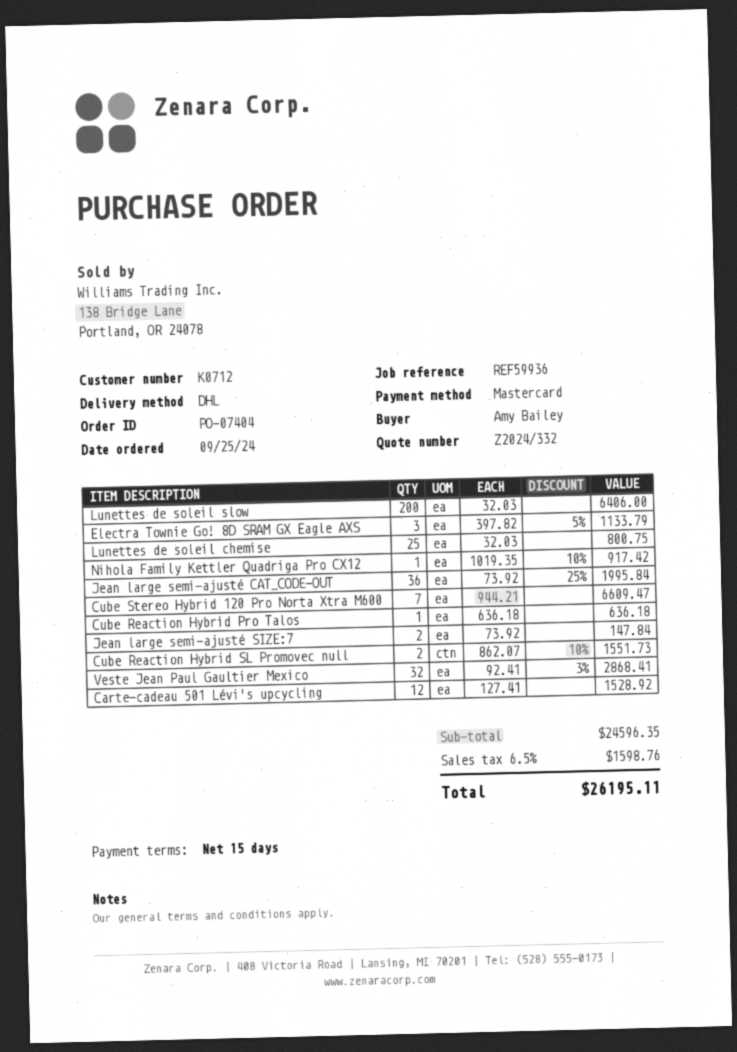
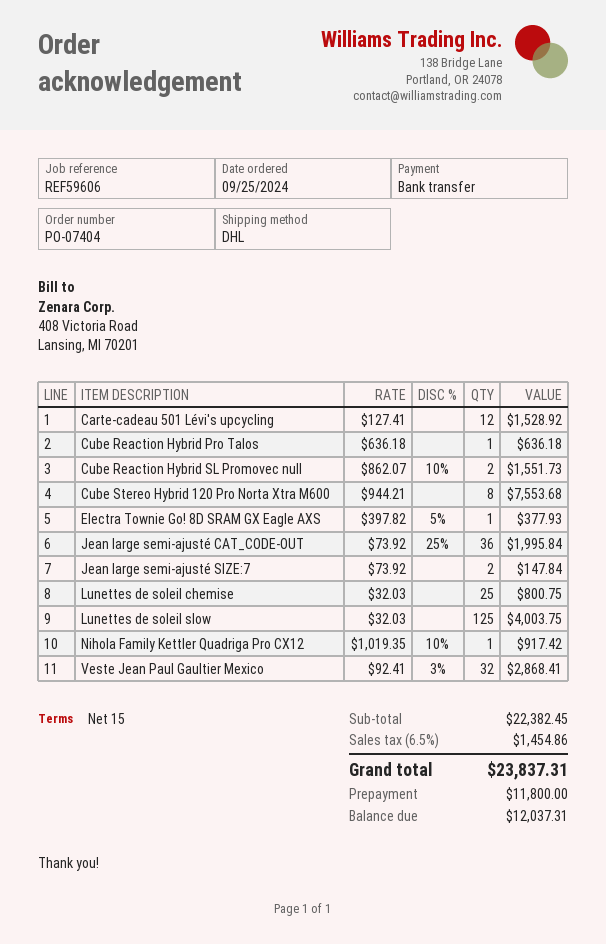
reference: REF59936 -> REF59606
payment method: Mastercard -> bank transfer
Lunettes de soleil slow: 200 x 32.03 = 6406.00 -> 125 x 32.03 = 4003.75
Electra Townie Go! 8D SRAM GX Eagle AXS: 3 x 397.82 - 5% = 1133.79 -> 1 x 397.82 - 5% = 377.93
Cube Stereo Hybrid 120 Pro Norta Xtra M600: 7 x 944.21 = 6609.47 -> 8 x 944.21 = 7553.68
subtotal: 24596.35 -> 22382.45
tax: 6.5% = 1598.76 -> 6.5% = 1454.86
total: 26195.11 -> 23837.31

